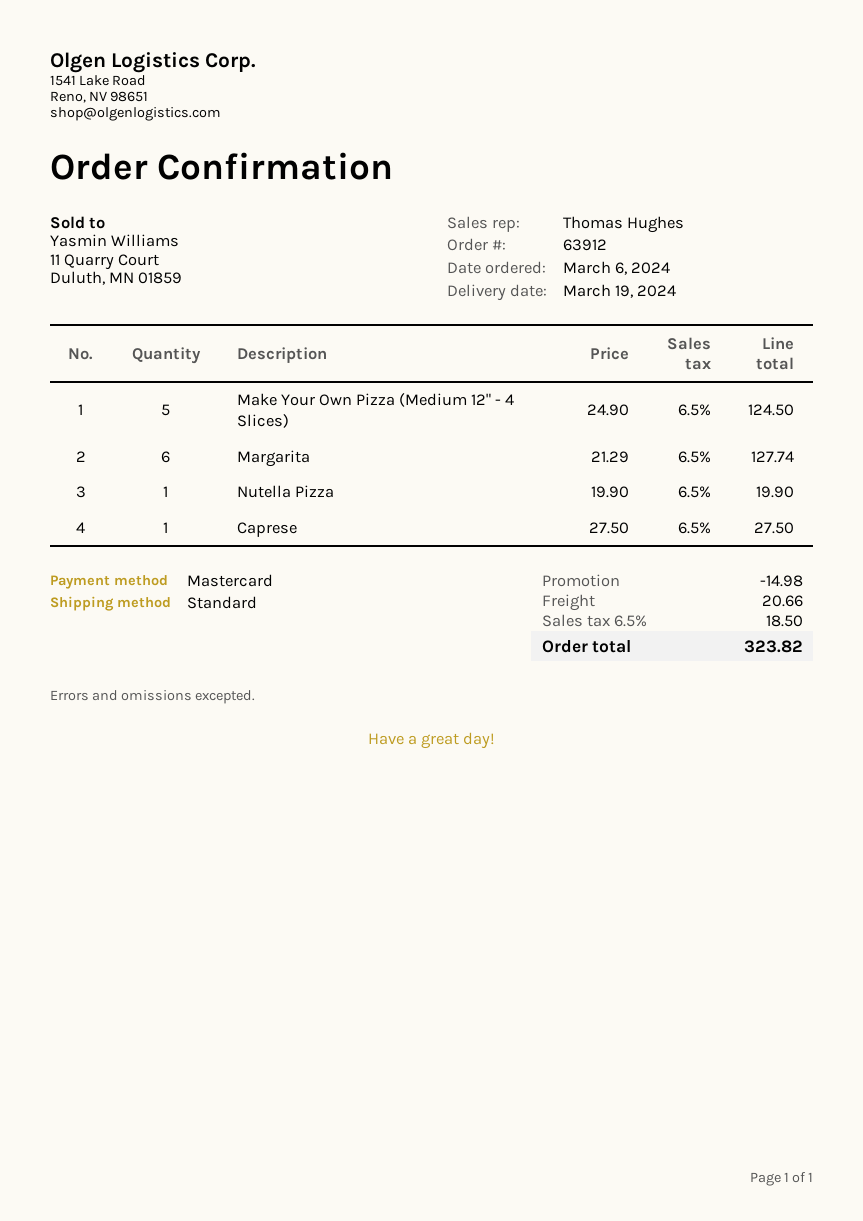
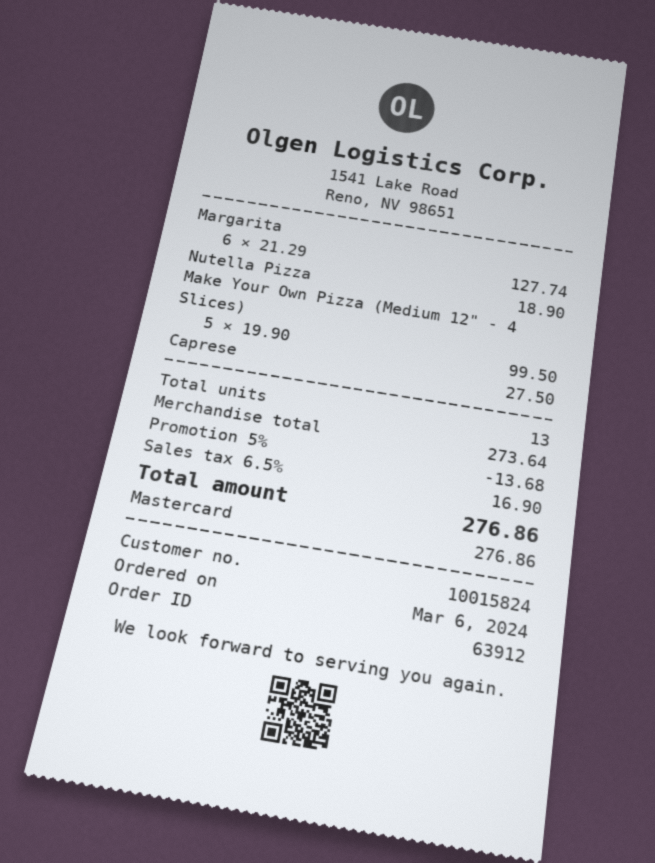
Make Your Own Pizza (Medium 12" - 4 Slices): 5 x 24.90 = 124.50 -> 5 x 19.90 = 99.50
Nutella Pizza: 1 x 19.90 = 19.90 -> 1 x 18.90 = 18.90
discount: 14.98 -> 13.68
shipping: 20.66 -> none
tax: 6.5% = 18.50 -> 6.5% = 16.90
total: 323.82 -> 276.86

